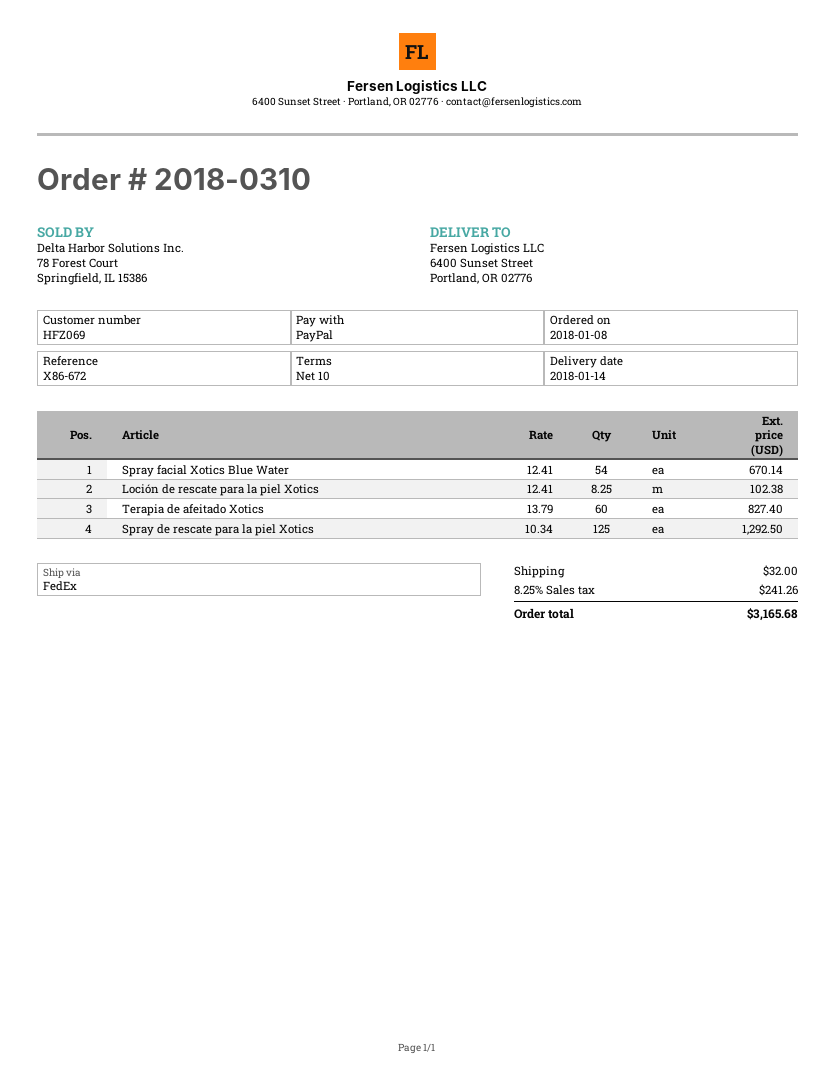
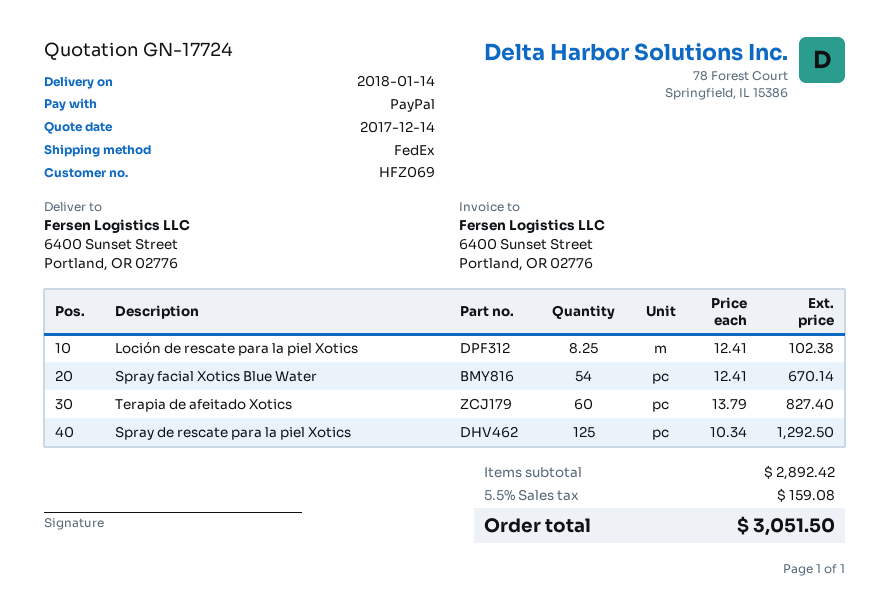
shipping: 32.00 -> none
tax: 8.25% = 241.26 -> 5.5% = 159.08
total: 3165.68 -> 3051.50

